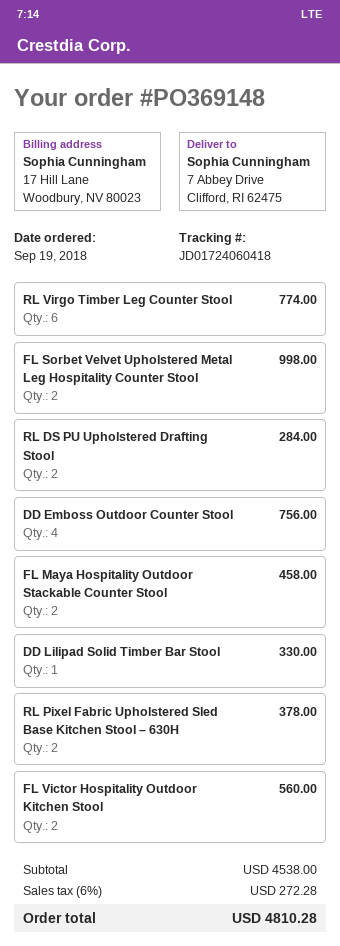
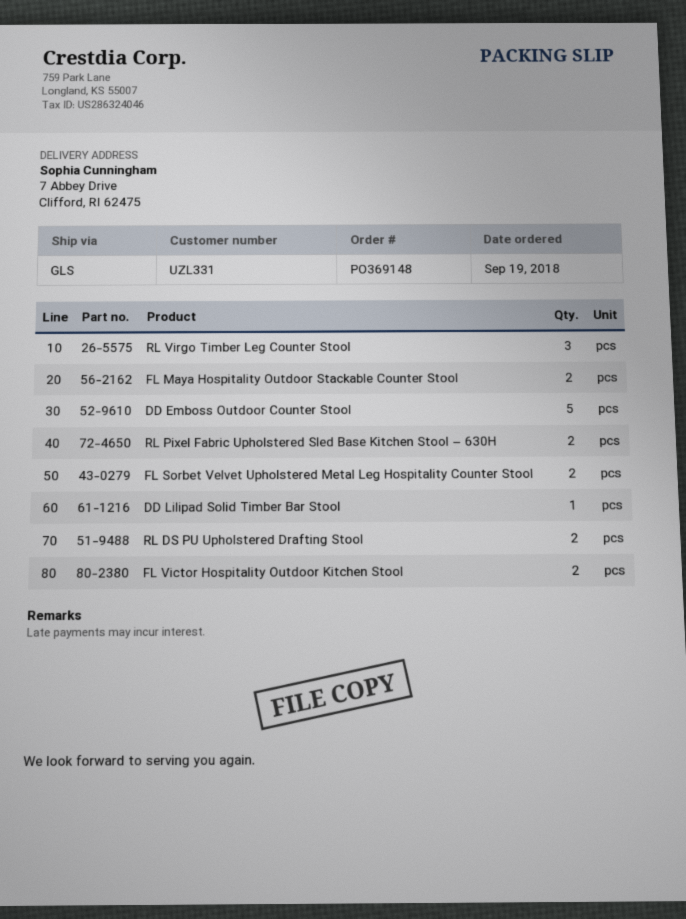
RL Virgo Timber Leg Counter Stool: 6 -> 3
DD Emboss Outdoor Counter Stool: 4 -> 5

